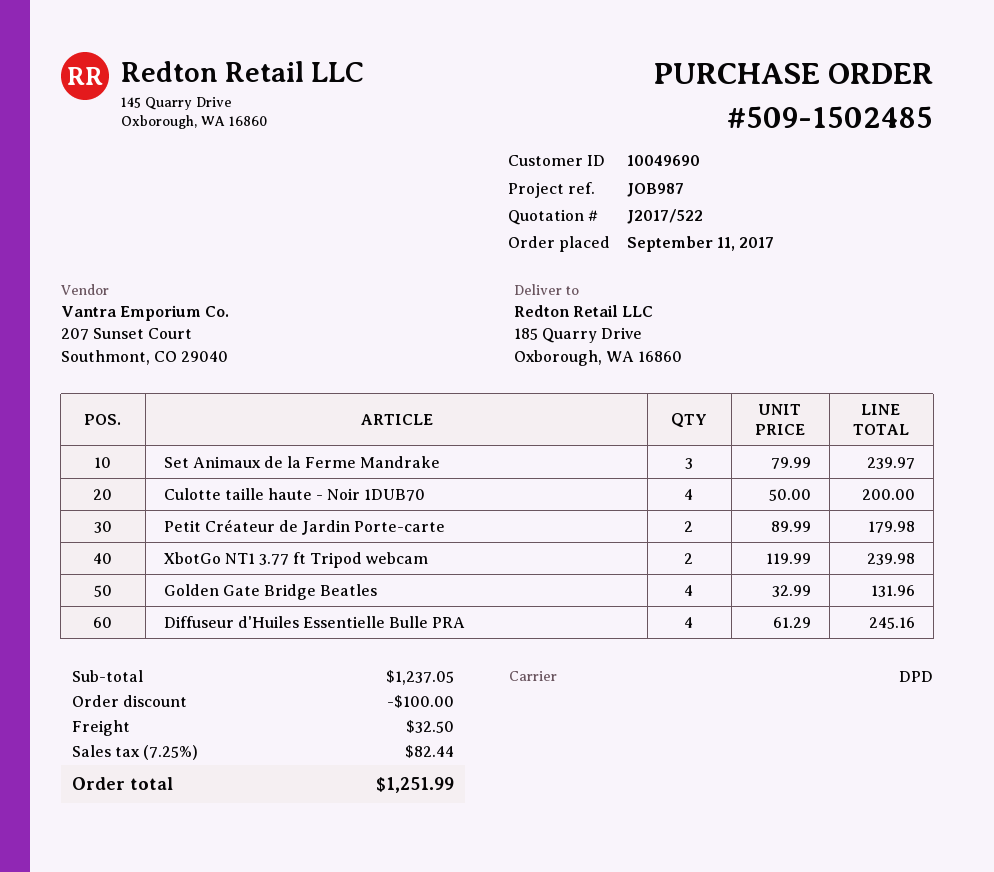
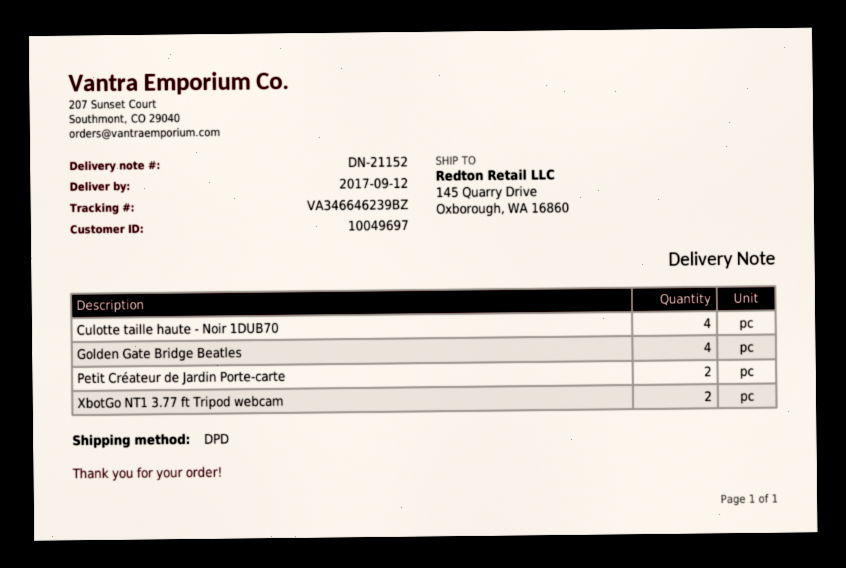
customer number: 10049690 -> 10049697
ship to: 185 Quarry Drive, Oxborough, WA 16860 -> 145 Quarry Drive, Oxborough, WA 16860
Set Animaux de la Ferme Mandrake: 3 -> none
Diffuseur d'Huiles Essentielle Bulle PRA: 4 -> none

